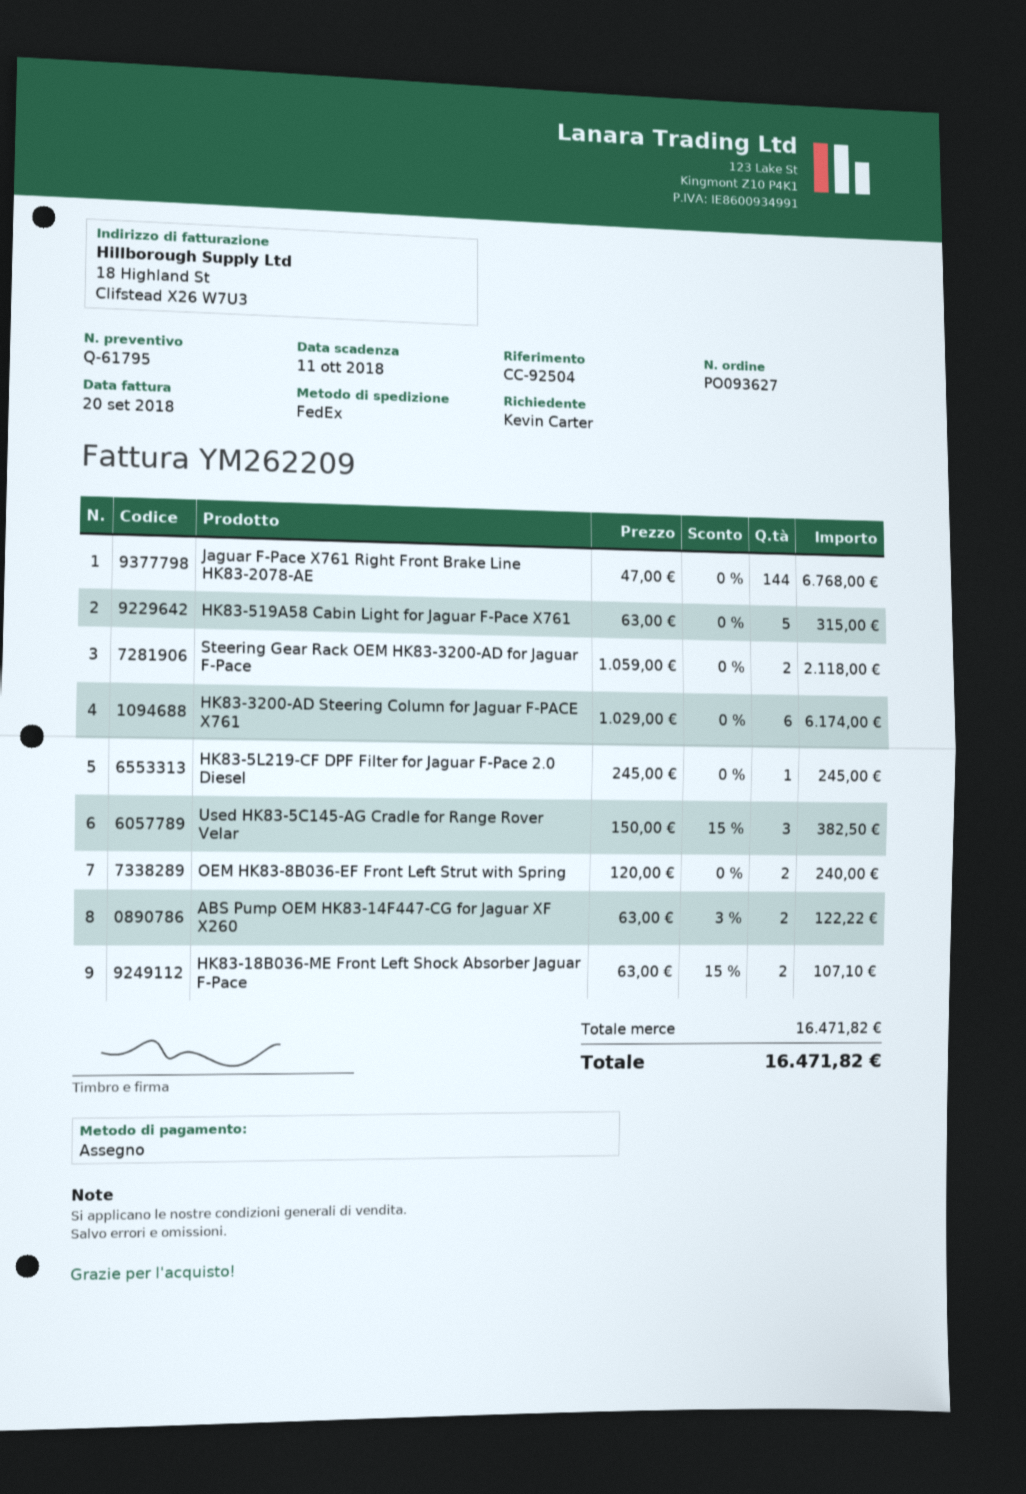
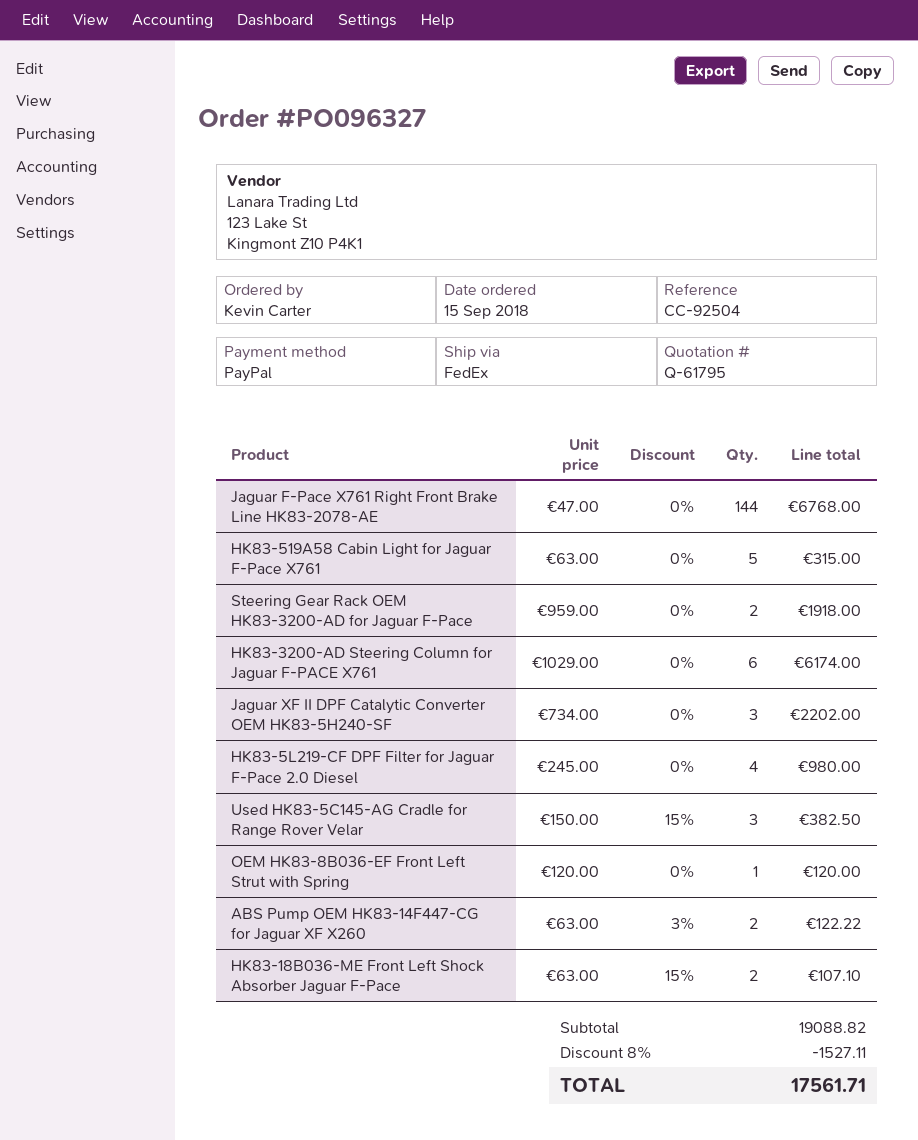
order number: PO093627 -> PO096327
payment method: cheque -> PayPal
Steering Gear Rack OEM HK83-3200-AD for Jaguar F-Pace: 2 x 1059.00 = 2118.00 -> 2 x 959.00 = 1918.00
HK83-5L219-CF DPF Filter for Jaguar F-Pace 2.0 Diesel: 1 x 245.00 = 245.00 -> 4 x 245.00 = 980.00
OEM HK83-8B036-EF Front Left Strut with Spring: 2 x 120.00 = 240.00 -> 1 x 120.00 = 120.00
Jaguar XF II DPF Catalytic Converter OEM HK83-5H240-SF: none -> 3 x 734.00 = 2202.00
subtotal: 16471.82 -> 19088.82
discount: none -> 8% = 1527.11
total: 16471.82 -> 17561.71

